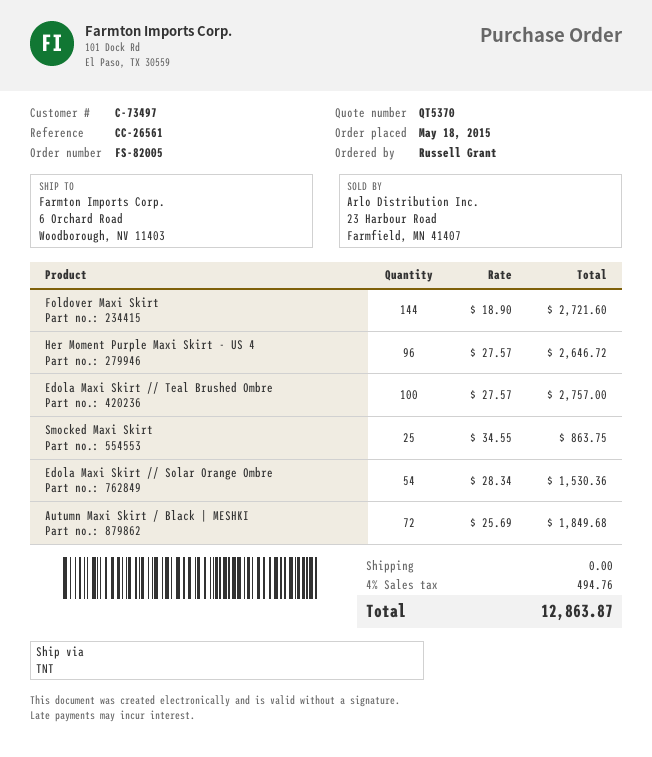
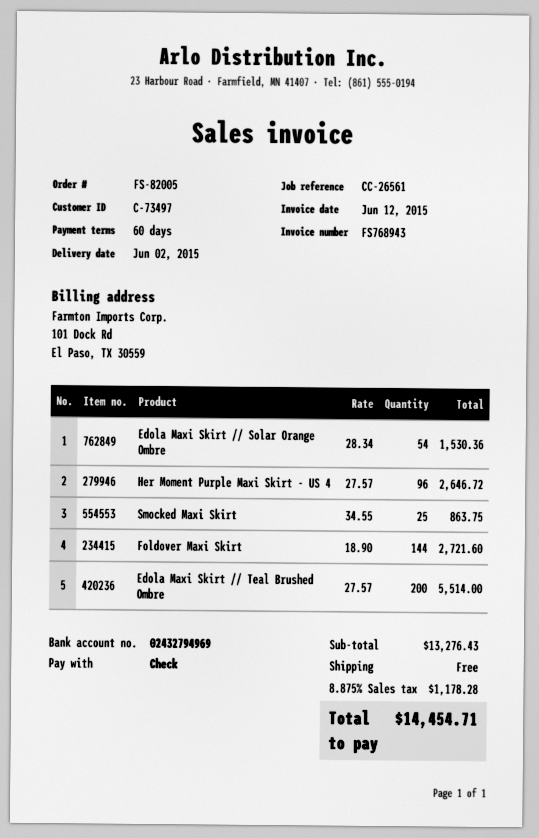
Edola Maxi Skirt // Teal Brushed Ombre: 100 x 27.57 = 2757.00 -> 200 x 27.57 = 5514.00
Autumn Maxi Skirt / Black | MESHKI: 72 x 25.69 = 1849.68 -> none
tax: 4% = 494.76 -> 8.875% = 1178.28
total: 12863.87 -> 14454.71

